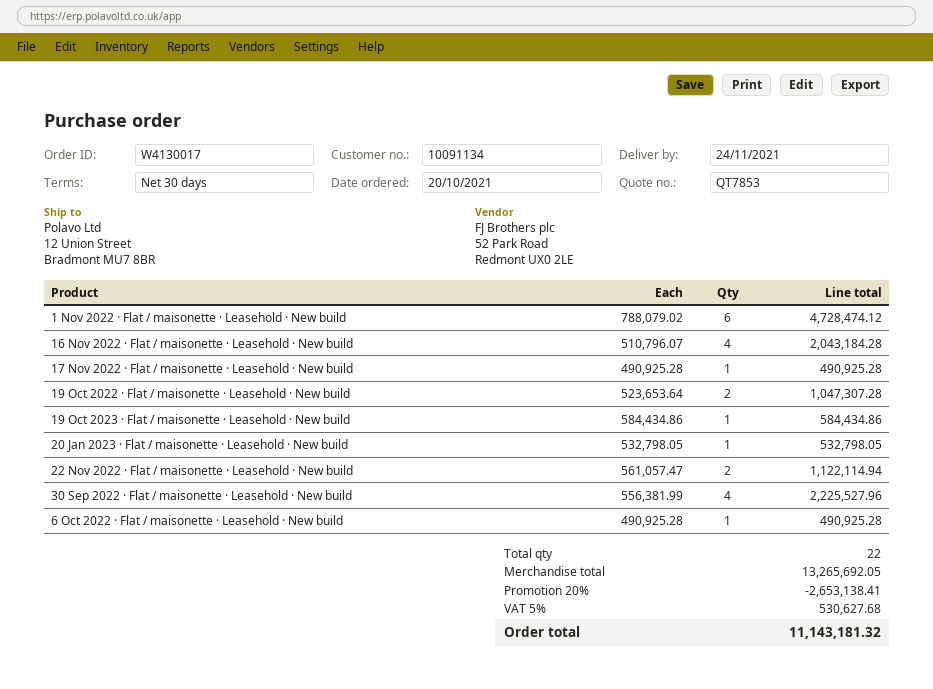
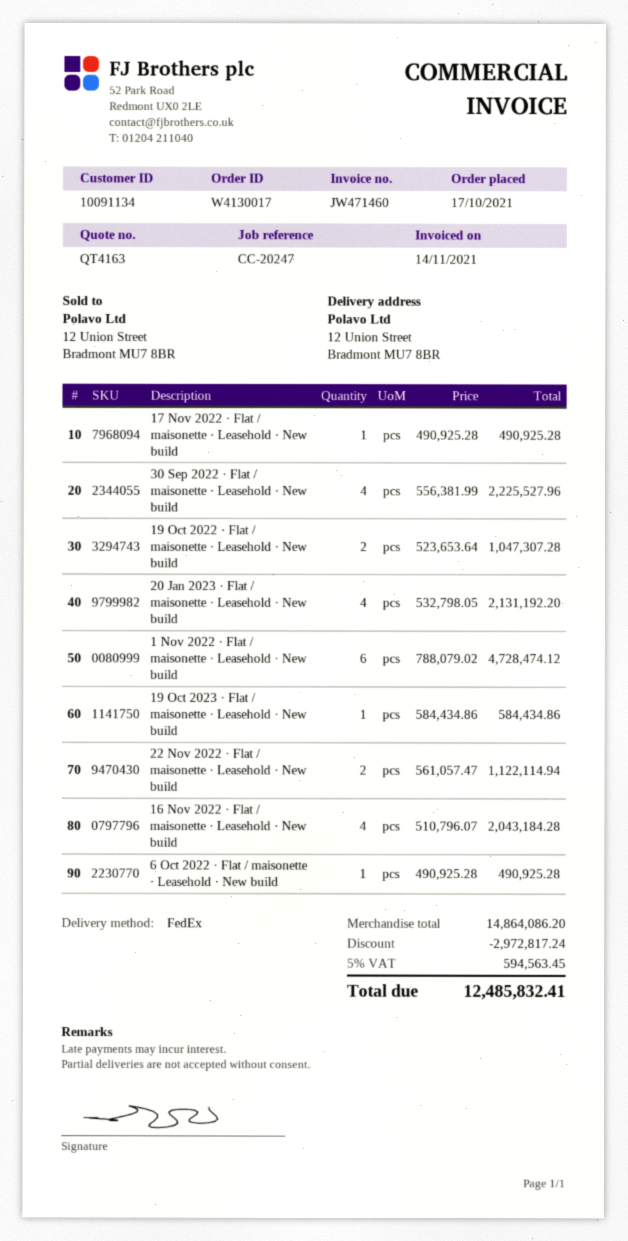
quote number: QT7853 -> QT4163
order date: 2021-10-20 -> 2021-10-17
20 Jan 2023 · Flat / maisonette · Leasehold · New build: 1 x 532798.05 = 532798.05 -> 4 x 532798.05 = 2131192.20
subtotal: 13265692.05 -> 14864086.20
discount: 2653138.41 -> 2972817.24
tax: 5% = 530627.68 -> 5% = 594563.45
total: 11143181.32 -> 12485832.41

